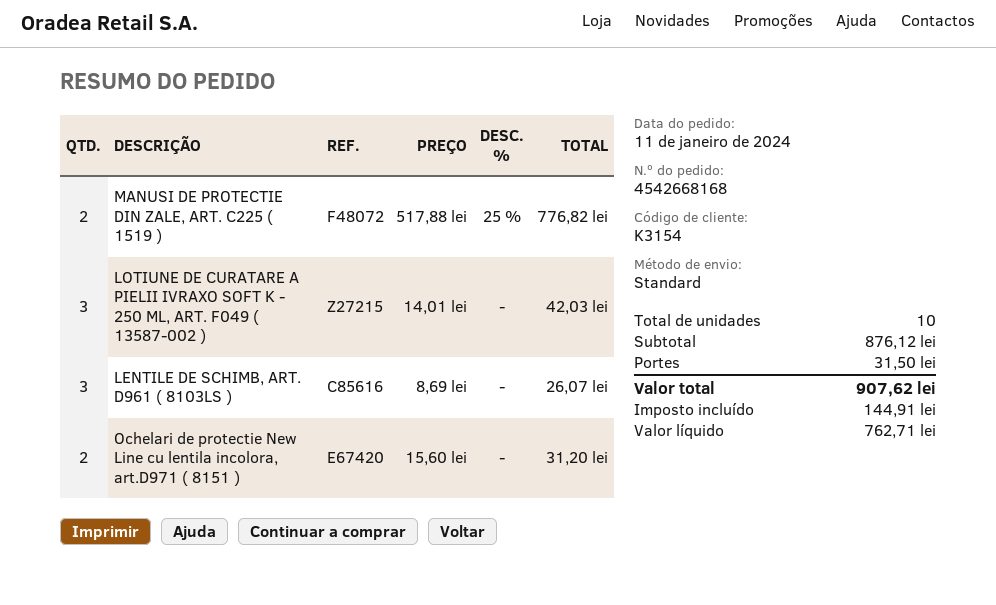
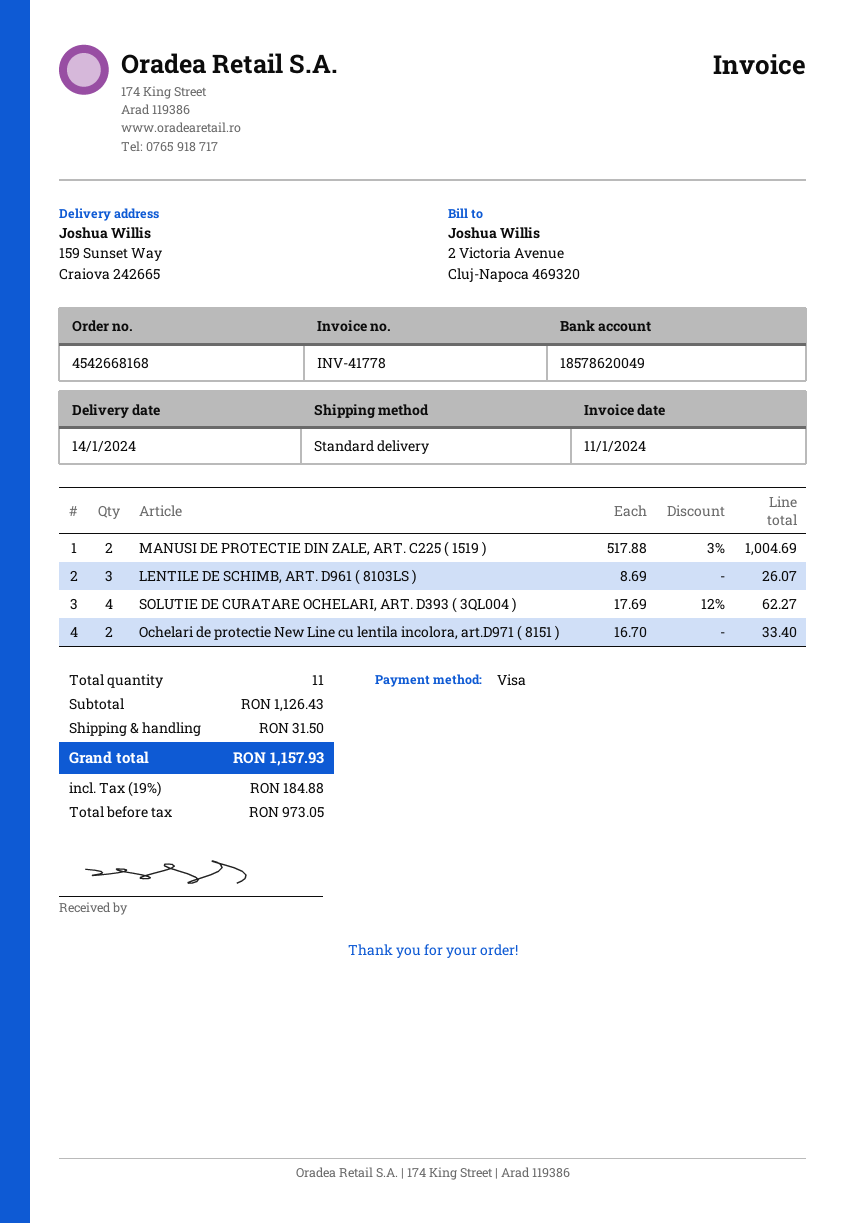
MANUSI DE PROTECTIE DIN ZALE, ART. C225 ( 1519 ): 2 x 517.88 - 25% = 776.82 -> 2 x 517.88 - 3% = 1004.69
LOTIUNE DE CURATARE A PIELII IVRAXO SOFT K - 250 ML, ART. F049 ( 13587-002 ): 3 x 14.01 = 42.03 -> none
Ochelari de protectie New Line cu lentila incolora, art.D971 ( 8151 ): 2 x 15.60 = 31.20 -> 2 x 16.70 = 33.40
SOLUTIE DE CURATARE OCHELARI, ART. D393 ( 3QL004 ): none -> 4 x 17.69 - 12% = 62.27
total quantity: 10 -> 11
subtotal: 876.12 -> 1126.43
net: 762.71 -> 973.05
tax: 144.91 -> 184.88
total: 907.62 -> 1157.93

